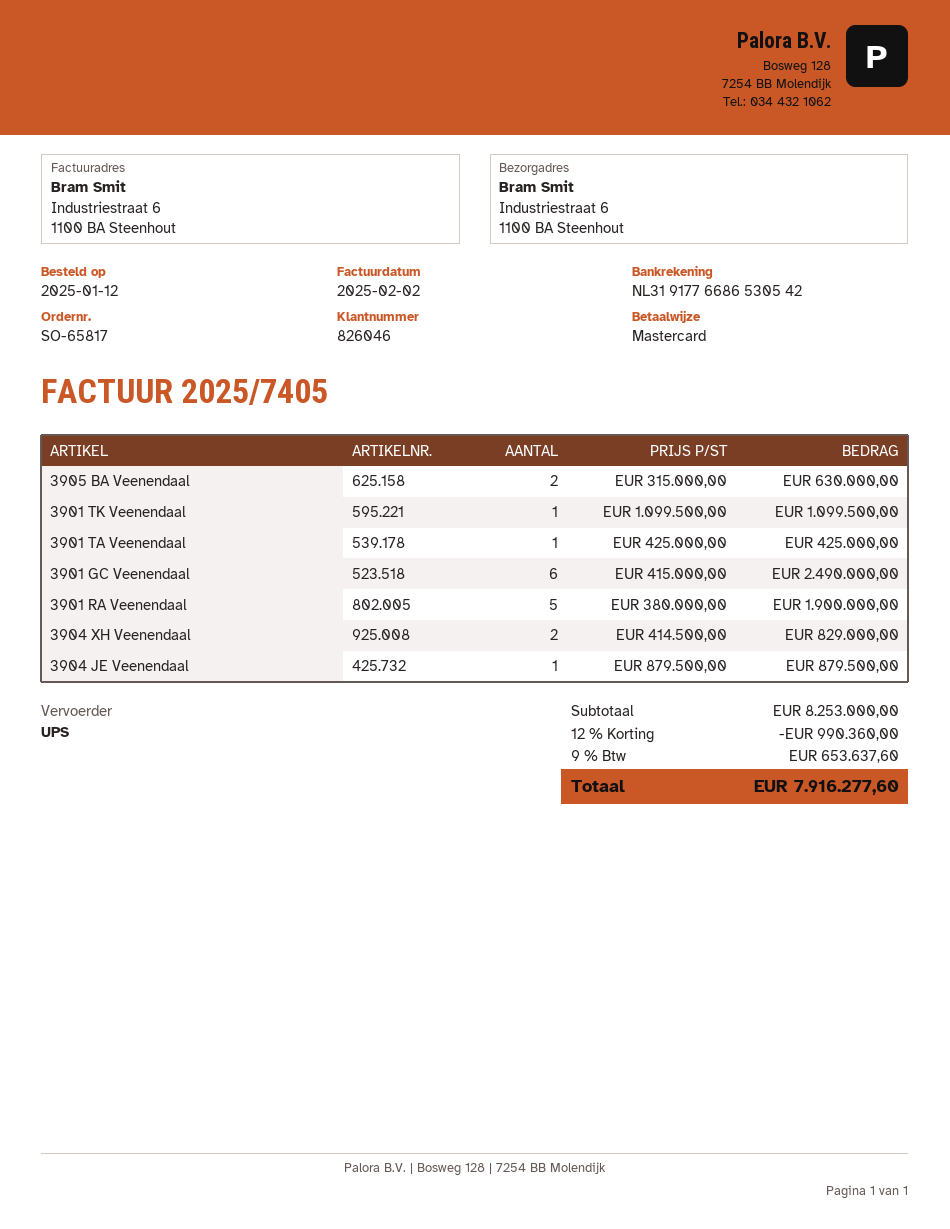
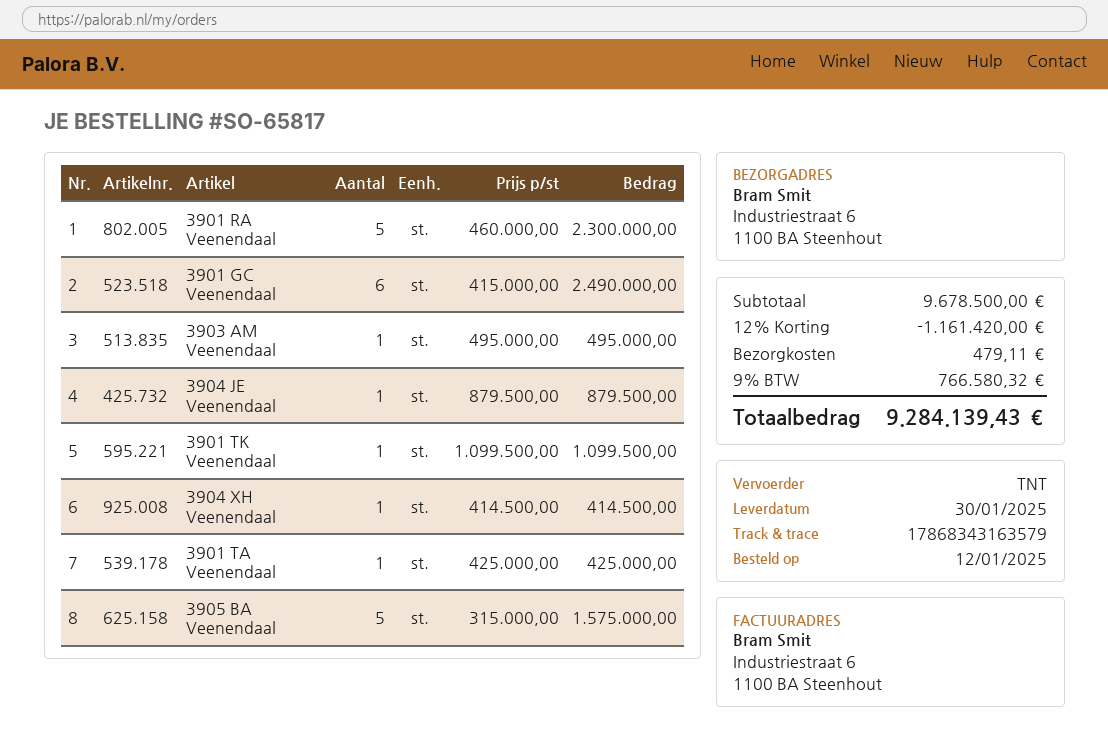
shipping method: UPS -> TNT
3905 BA Veenendaal: 2 x 315000.00 = 630000.00 -> 5 x 315000.00 = 1575000.00
3901 RA Veenendaal: 5 x 380000.00 = 1900000.00 -> 5 x 460000.00 = 2300000.00
3904 XH Veenendaal: 2 x 414500.00 = 829000.00 -> 1 x 414500.00 = 414500.00
3903 AM Veenendaal: none -> 1 x 495000.00 = 495000.00
subtotal: 8253000.00 -> 9678500.00
discount: 12% = 990360.00 -> 12% = 1161420.00
shipping: none -> 479.11
tax: 9% = 653637.60 -> 9% = 766580.32
total: 7916277.60 -> 9284139.43

